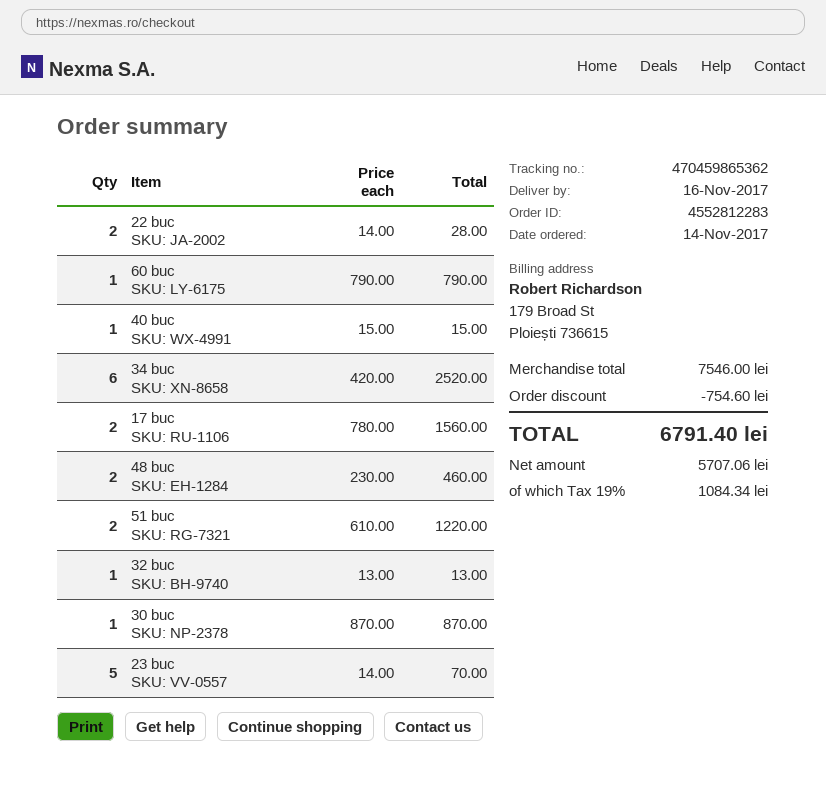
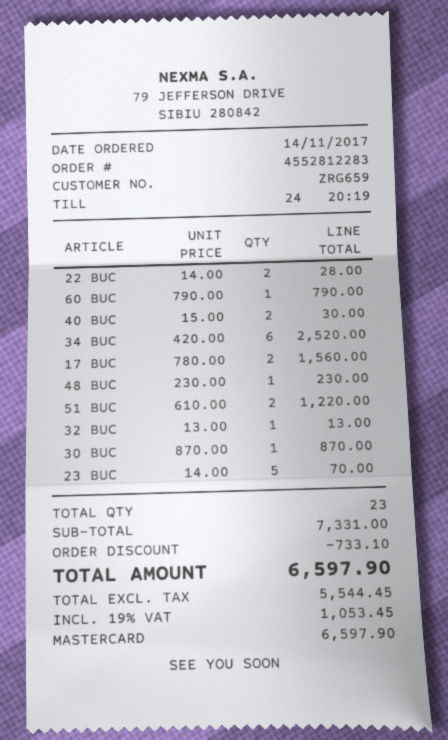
40 buc: 1 x 15.00 = 15.00 -> 2 x 15.00 = 30.00
48 buc: 2 x 230.00 = 460.00 -> 1 x 230.00 = 230.00
subtotal: 7546.00 -> 7331.00
discount: 754.60 -> 733.10
net: 5707.06 -> 5544.45
tax: 19% = 1084.34 -> 19% = 1053.45
total: 6791.40 -> 6597.90

